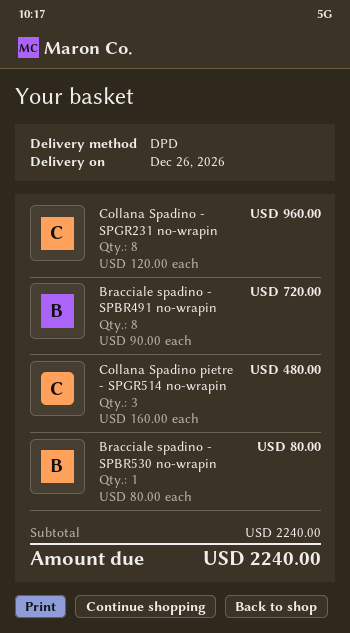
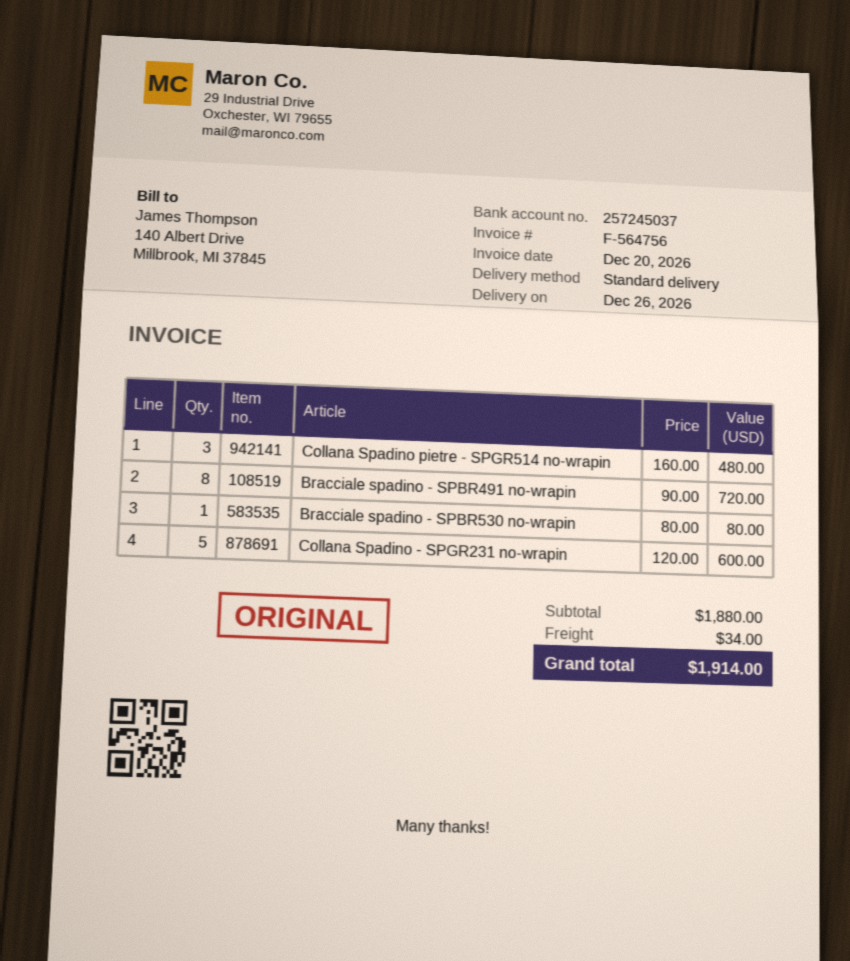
shipping method: DPD -> standard
Collana Spadino - SPGR231 no-wrapin: 8 x 120.00 = 960.00 -> 5 x 120.00 = 600.00
subtotal: 2240.00 -> 1880.00
shipping: none -> 34.00
total: 2240.00 -> 1914.00

